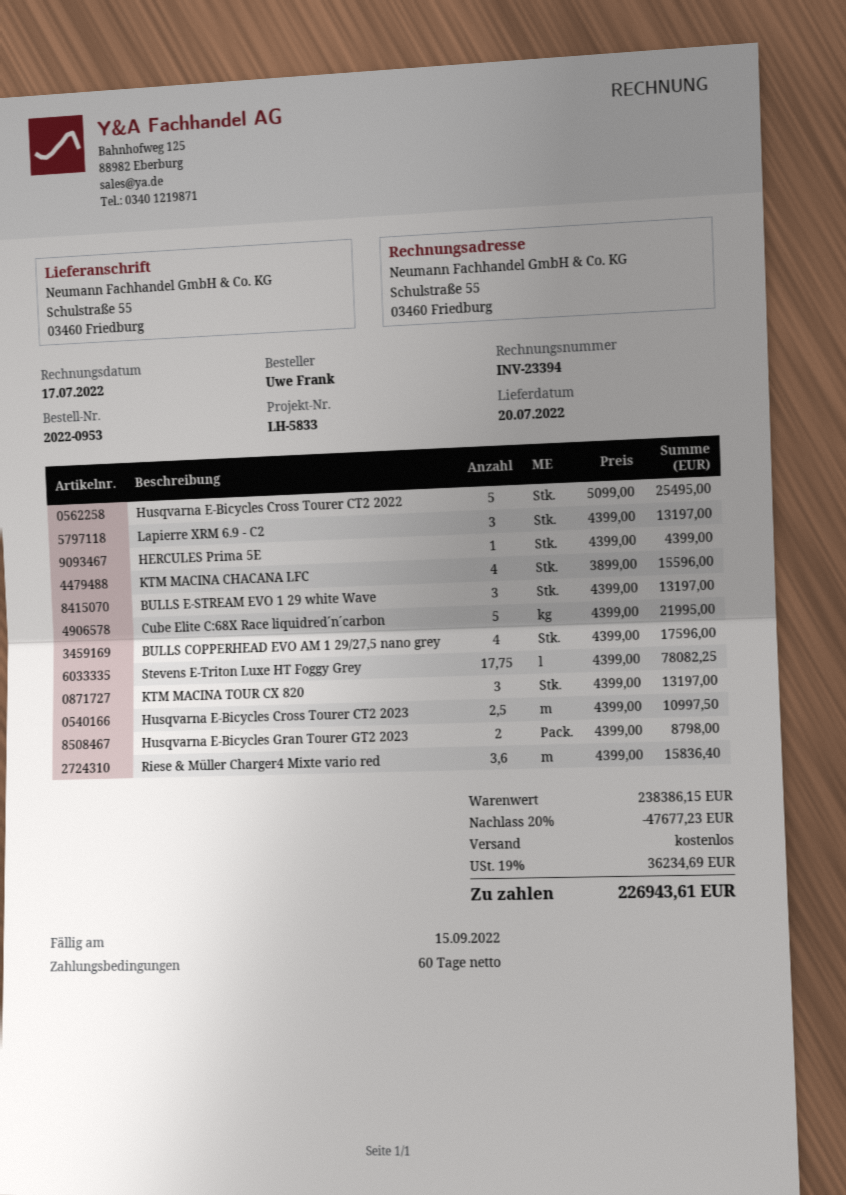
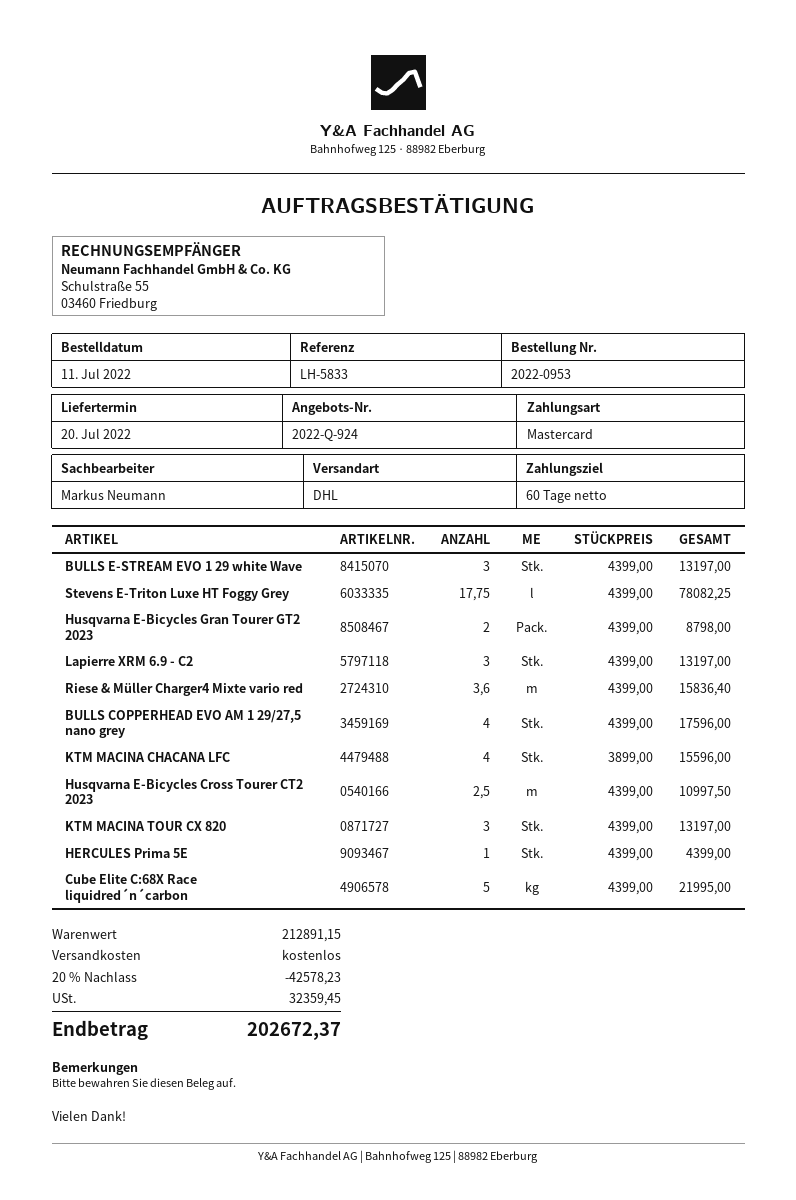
Husqvarna E-Bicycles Cross Tourer CT2 2022: 5 x 5099.00 = 25495.00 -> none
subtotal: 238386.15 -> 212891.15
discount: 20% = 47677.23 -> 20% = 42578.23
tax: 36234.69 -> 32359.45
total: 226943.61 -> 202672.37

